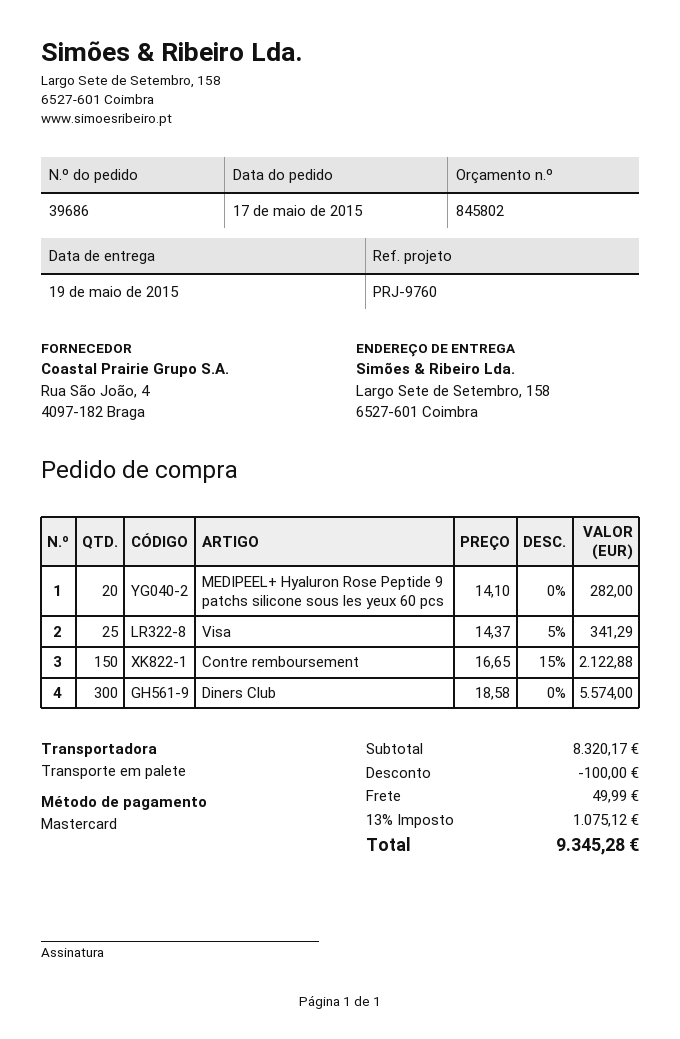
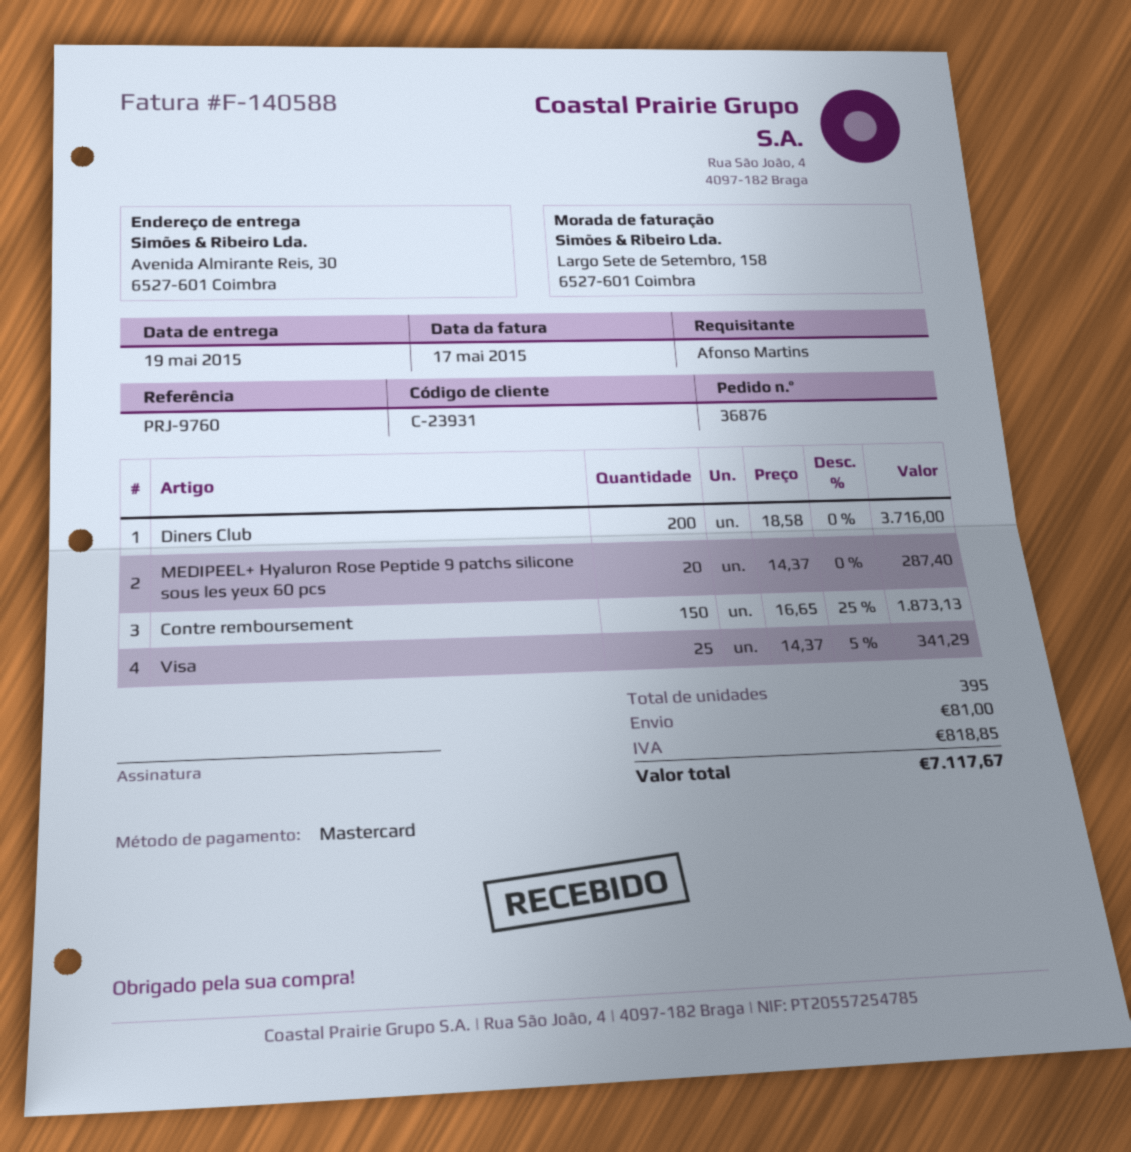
order number: 39686 -> 36876
ship to: Largo Sete de Setembro, 158, 6527-601 Coimbra -> Avenida Almirante Reis, 30, 6527-601 Coimbra
MEDIPEEL+ Hyaluron Rose Peptide 9 patchs silicone sous les yeux 60 pcs: 20 x 14.10 = 282.00 -> 20 x 14.37 = 287.40
Contre remboursement: 150 x 16.65 - 15% = 2122.88 -> 150 x 16.65 - 25% = 1873.13
Diners Club: 300 x 18.58 = 5574.00 -> 200 x 18.58 = 3716.00
discount: 100.00 -> none
shipping: 49.99 -> 81.00
tax: 1075.12 -> 818.85
total: 9345.28 -> 7117.67

